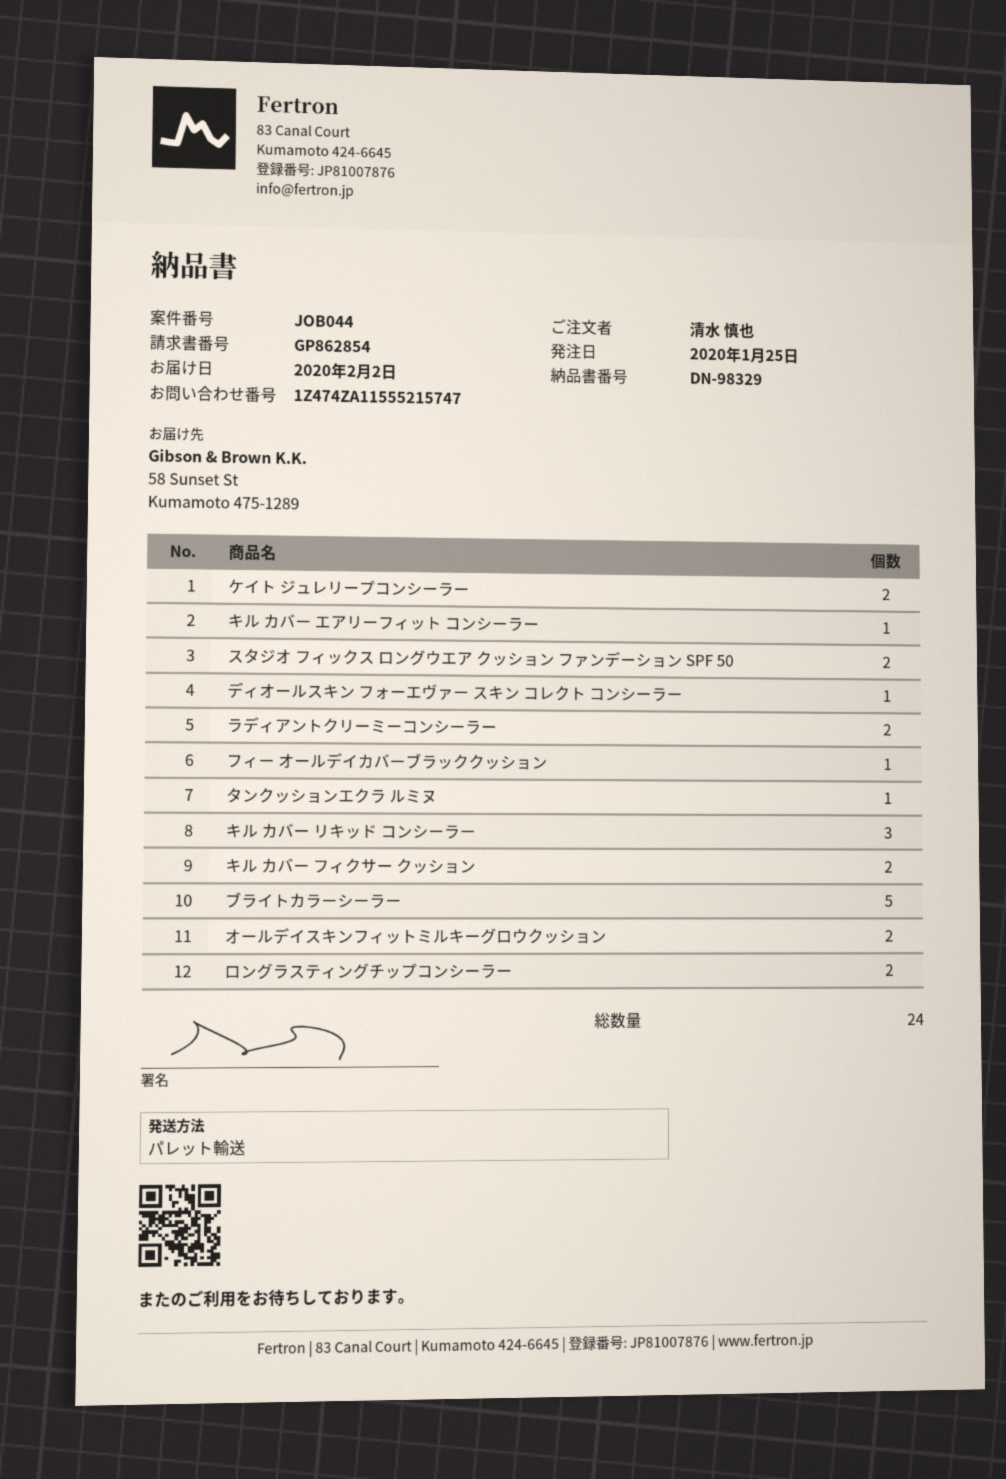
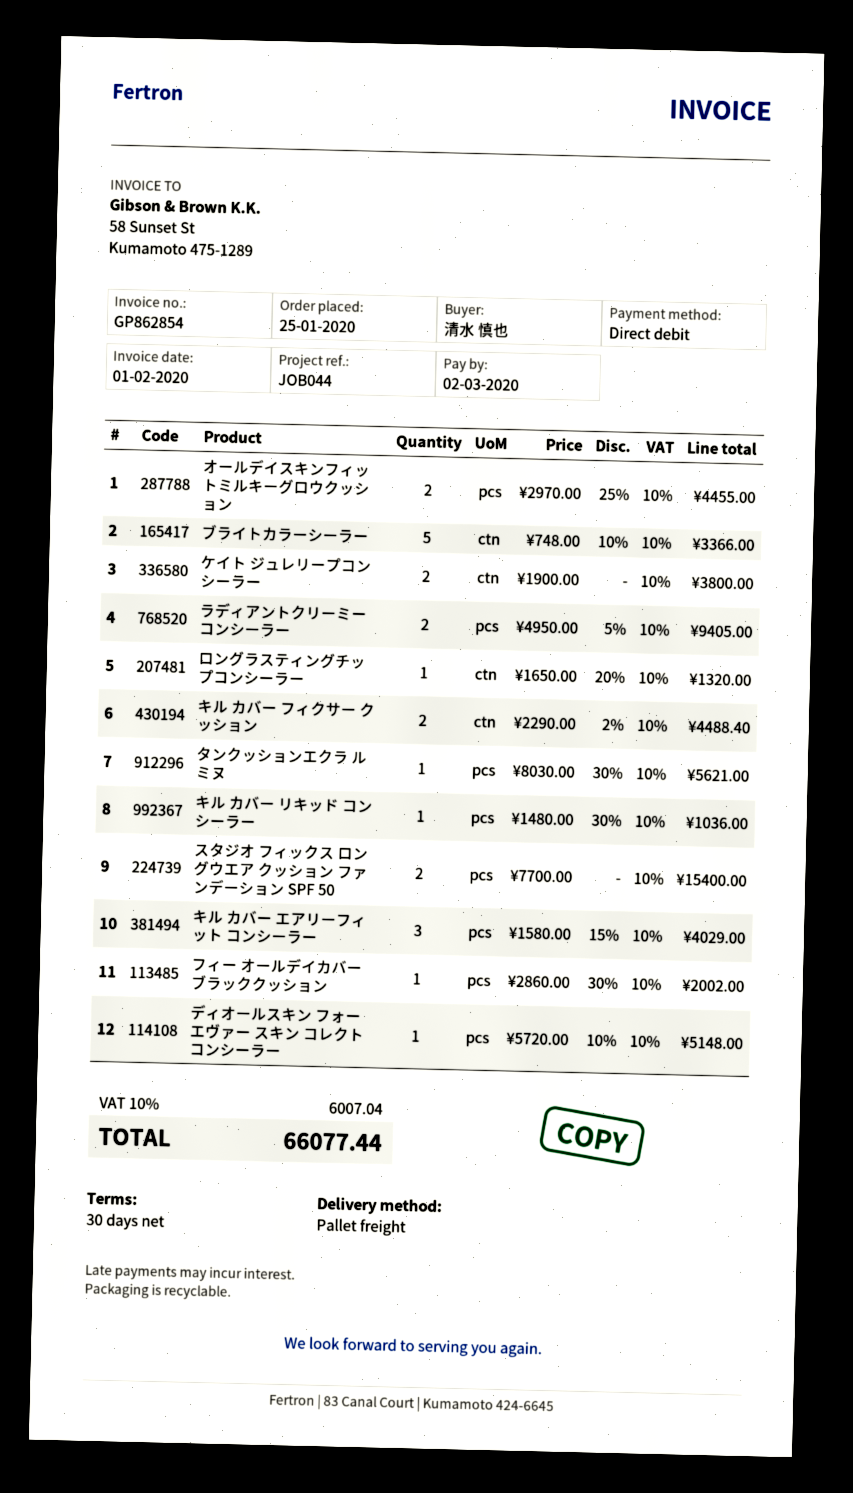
キル カバー エアリーフィット コンシーラー: 1 -> 3
キル カバー リキッド コンシーラー: 3 -> 1
ロングラスティングチップコンシーラー: 2 -> 1

